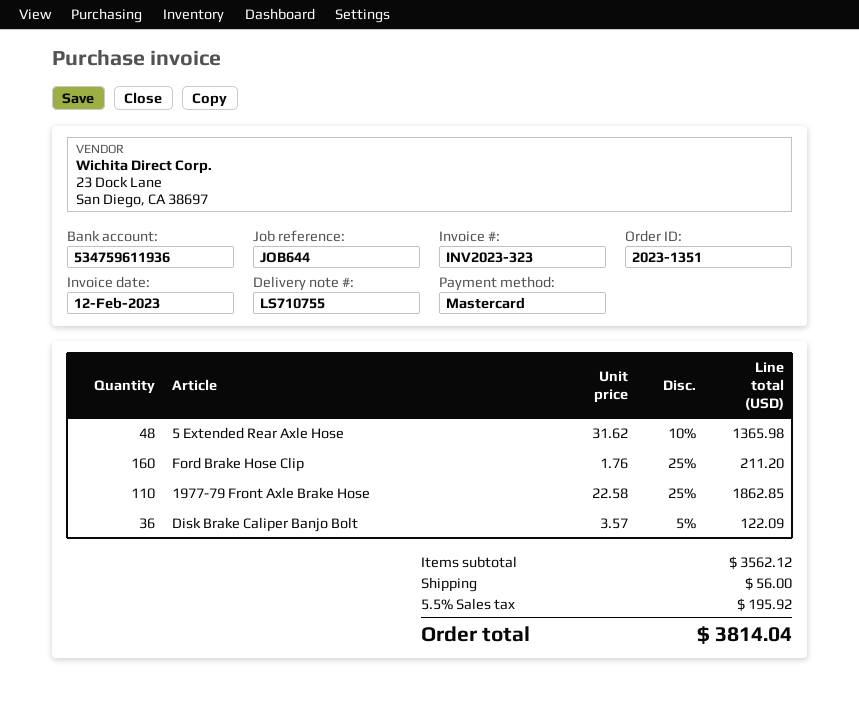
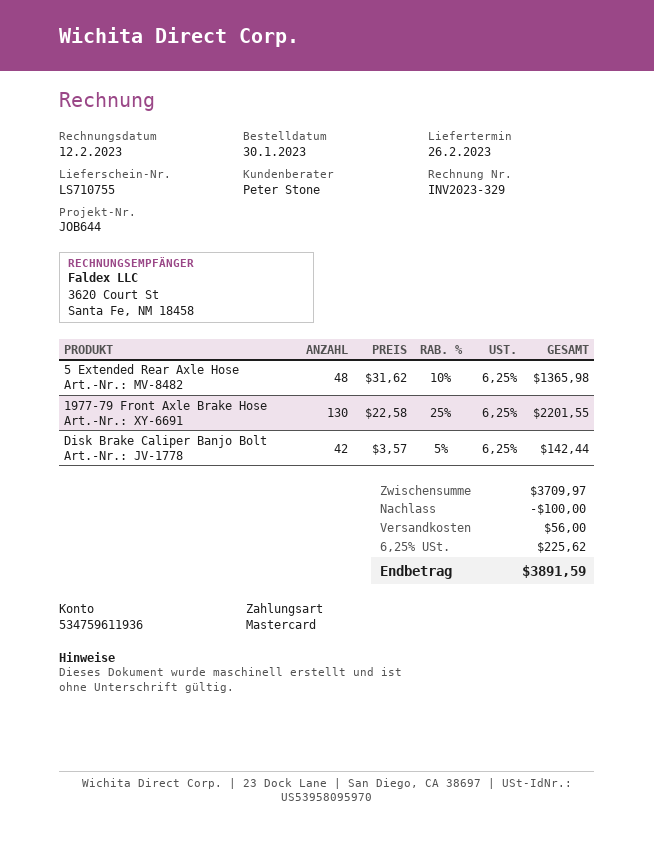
invoice number: INV2023-323 -> INV2023-329
Ford Brake Hose Clip: 160 x 1.76 - 25% = 211.20 -> none
1977-79 Front Axle Brake Hose: 110 x 22.58 - 25% = 1862.85 -> 130 x 22.58 - 25% = 2201.55
Disk Brake Caliper Banjo Bolt: 36 x 3.57 - 5% = 122.09 -> 42 x 3.57 - 5% = 142.44
subtotal: 3562.12 -> 3709.97
discount: none -> 100.00
tax: 5.5% = 195.92 -> 6.25% = 225.62
total: 3814.04 -> 3891.59

